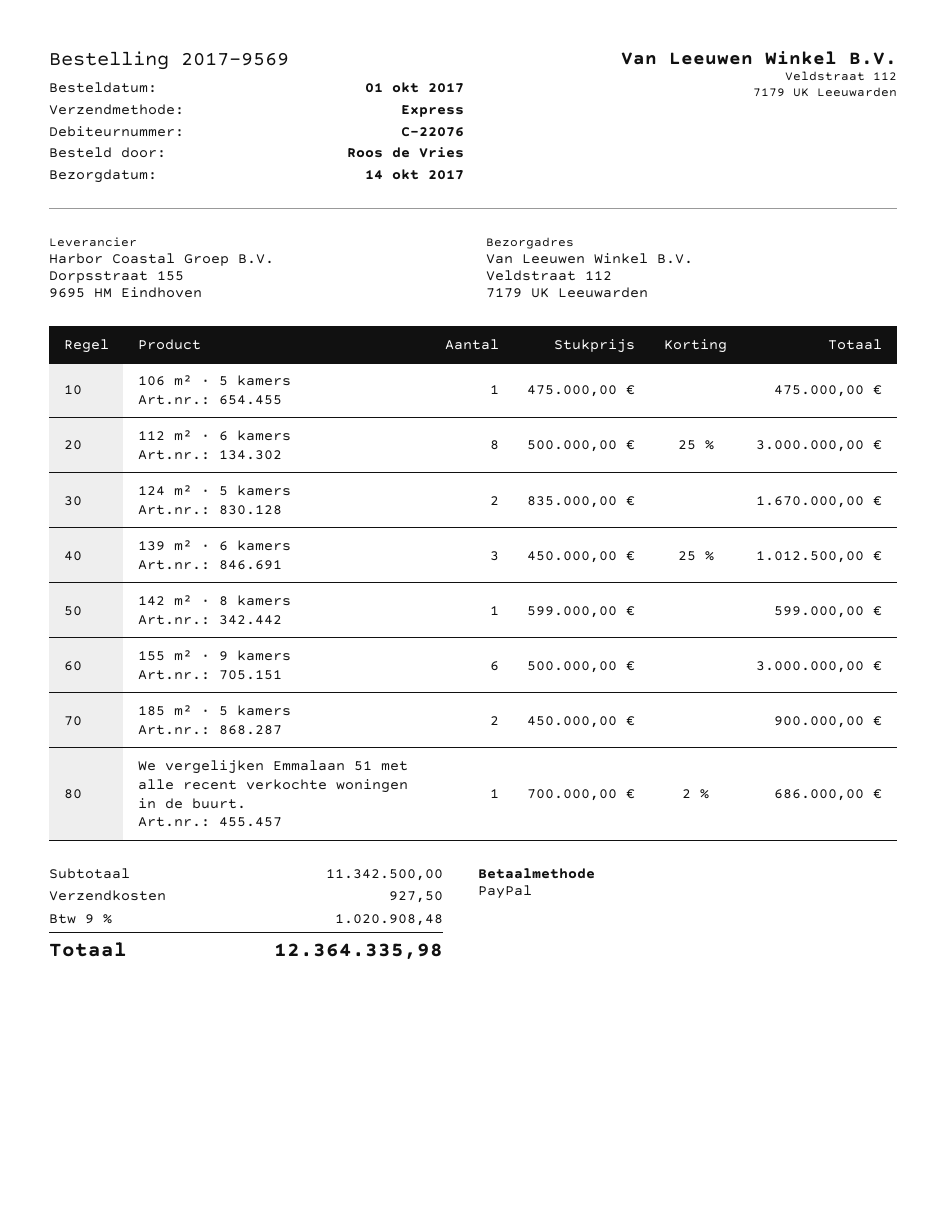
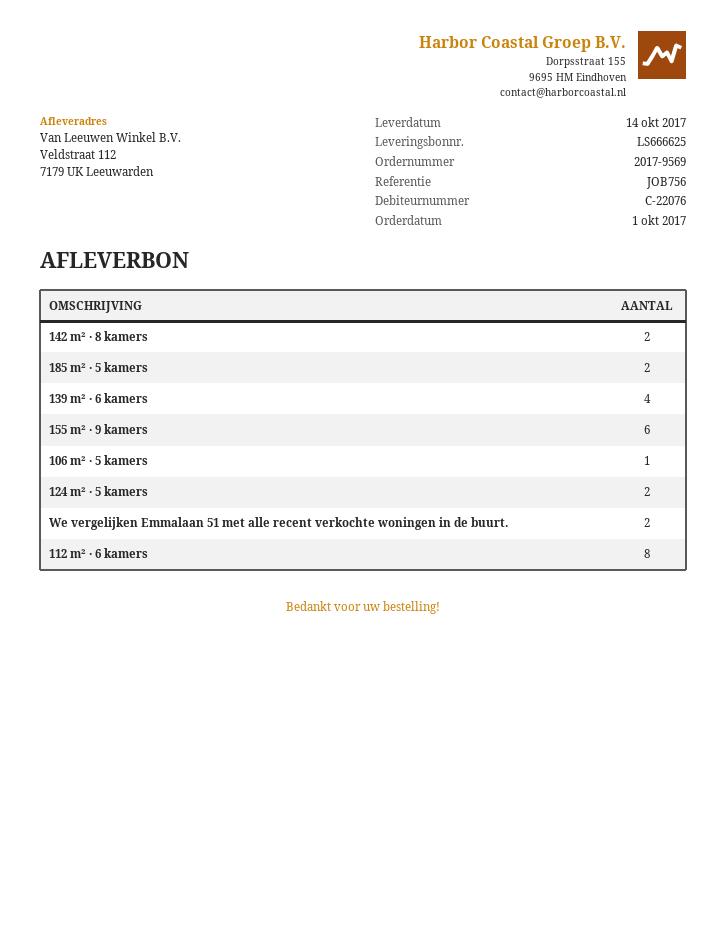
139 m² · 6 kamers: 3 -> 4
142 m² · 8 kamers: 1 -> 2
We vergelijken Emmalaan 51 met alle recent verkochte woningen in de buurt.: 1 -> 2

